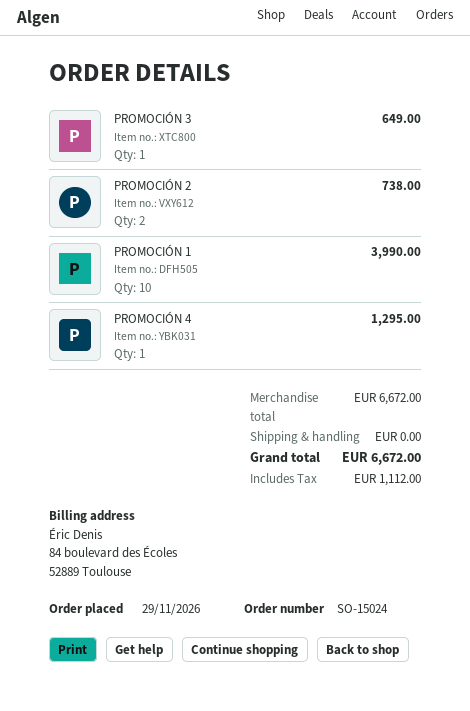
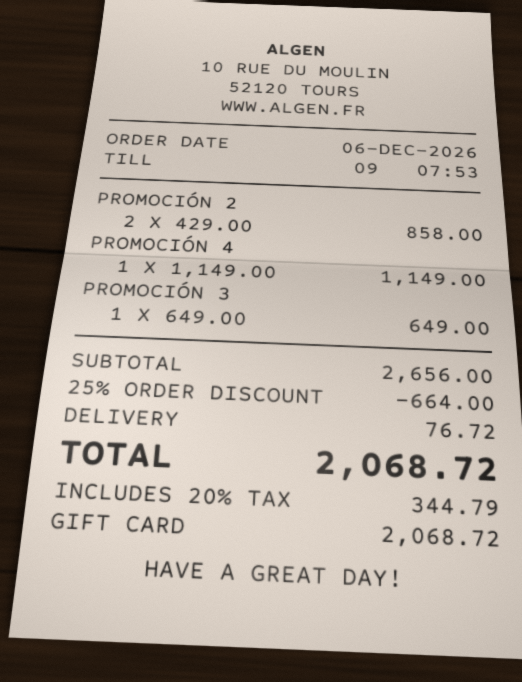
order date: 2026-11-29 -> 2026-12-06
PROMOCIÓN 2: 2 for 738.00 -> 2 for 858.00
PROMOCIÓN 1: 10 for 3990.00 -> none
PROMOCIÓN 4: 1 for 1295.00 -> 1 for 1149.00
subtotal: 6672.00 -> 2656.00
discount: none -> 25% = 664.00
shipping: 0.00 -> 76.72
tax: 1112.00 -> 344.79
total: 6672.00 -> 2068.72

